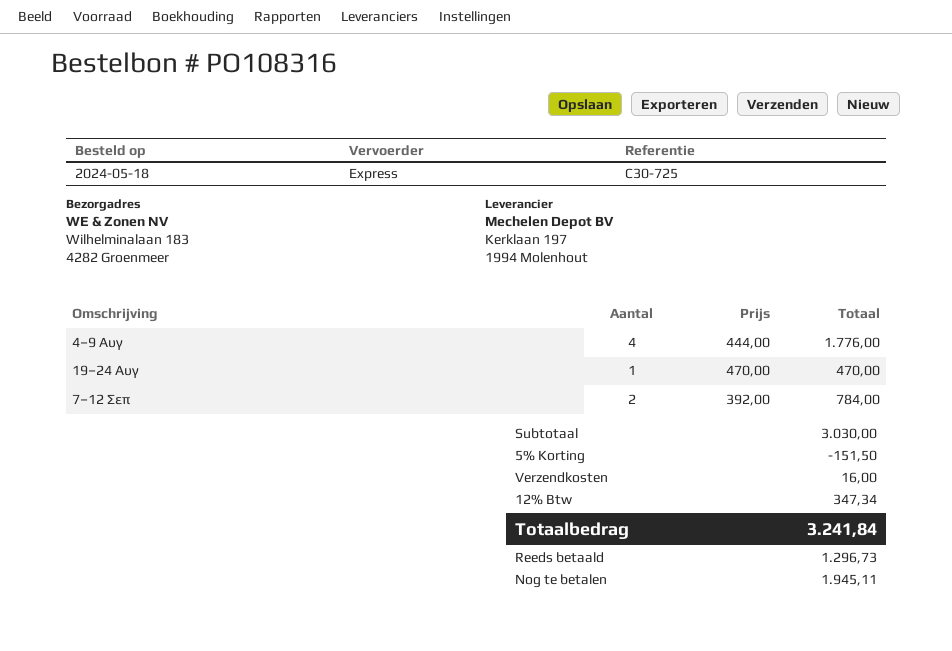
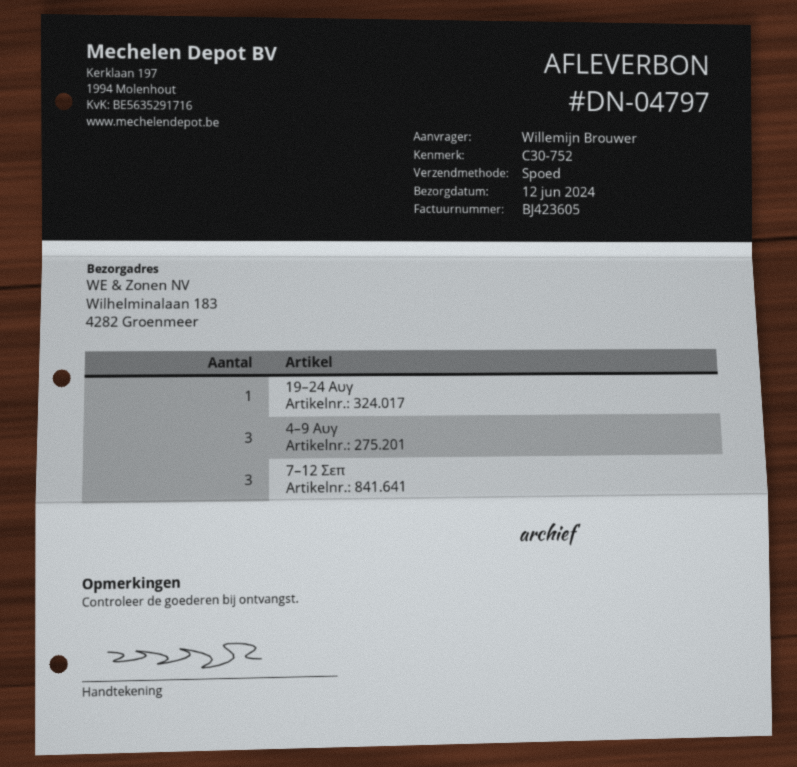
reference: C30-725 -> C30-752
4–9 Αυγ: 4 -> 3
7–12 Σεπ: 2 -> 3

